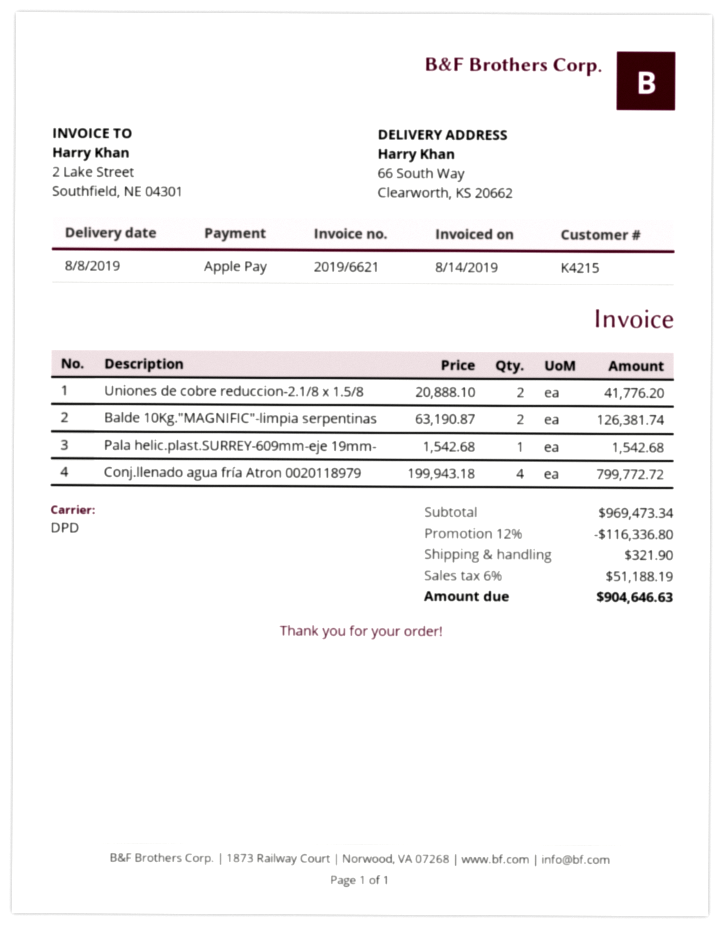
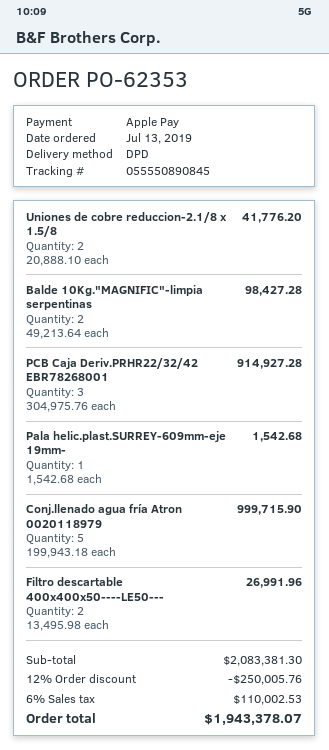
Balde 10Kg."MAGNIFIC"-limpia serpentinas: 2 x 63190.87 = 126381.74 -> 2 x 49213.64 = 98427.28
Conj.llenado agua fría Atron 0020118979: 4 x 199943.18 = 799772.72 -> 5 x 199943.18 = 999715.90
PCB Caja Deriv.PRHR22/32/42 EBR78268001: none -> 3 x 304975.76 = 914927.28
Filtro descartable 400x400x50----LE50---: none -> 2 x 13495.98 = 26991.96
subtotal: 969473.34 -> 2083381.30
discount: 12% = 116336.80 -> 12% = 250005.76
shipping: 321.90 -> none
tax: 6% = 51188.19 -> 6% = 110002.53
total: 904646.63 -> 1943378.07

